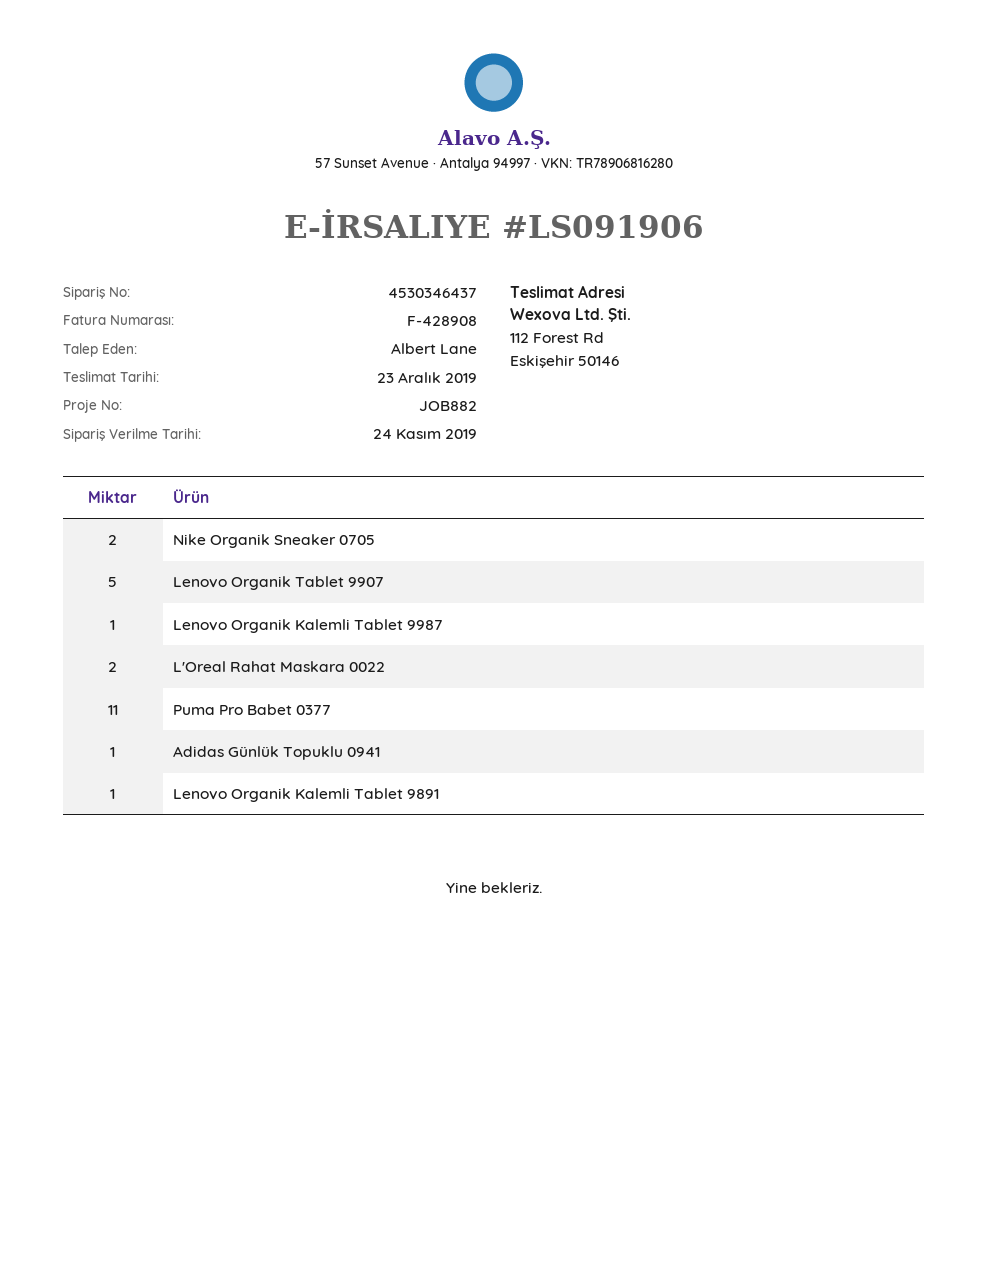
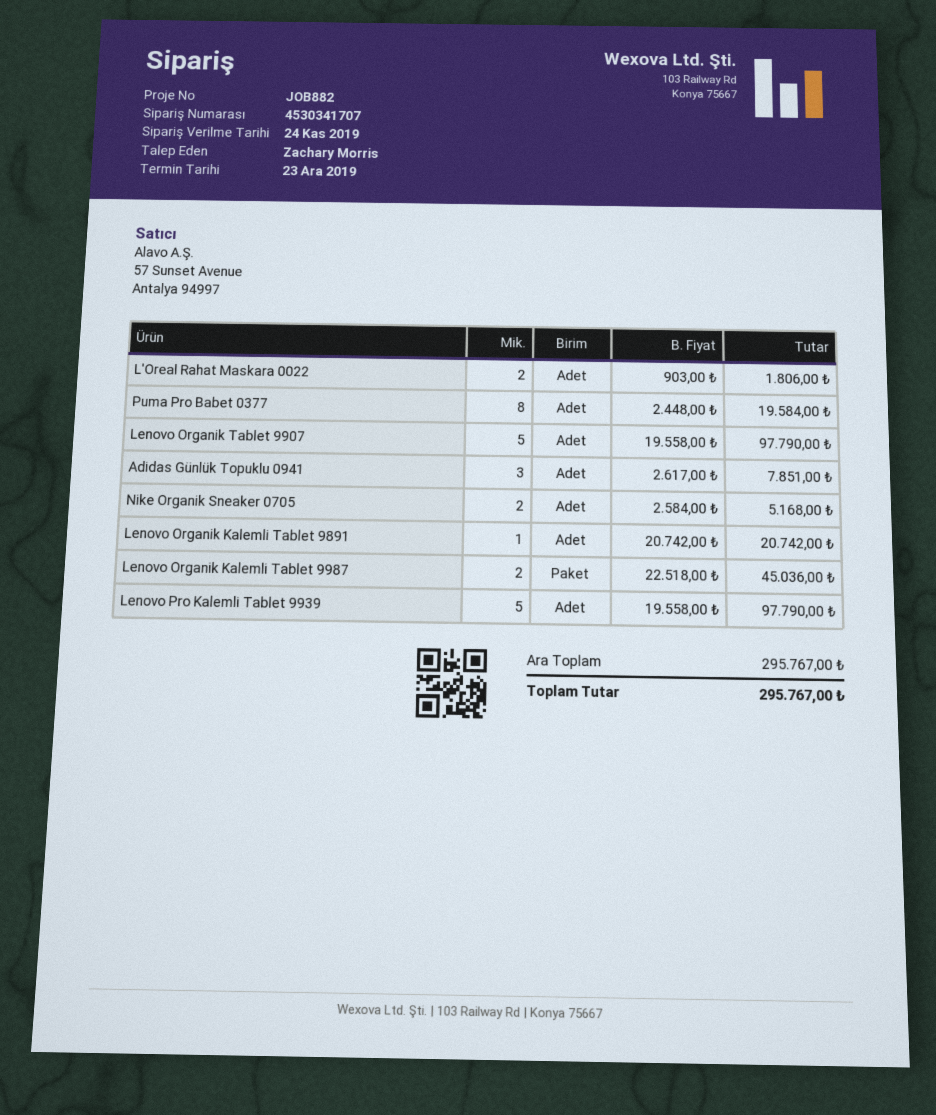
order number: 4530346437 -> 4530341707
ordered by: Albert Lane -> Zachary Morris
Lenovo Organik Kalemli Tablet 9987: 1 -> 2
Puma Pro Babet 0377: 11 -> 8
Adidas Günlük Topuklu 0941: 1 -> 3
Lenovo Pro Kalemli Tablet 9939: none -> 5

